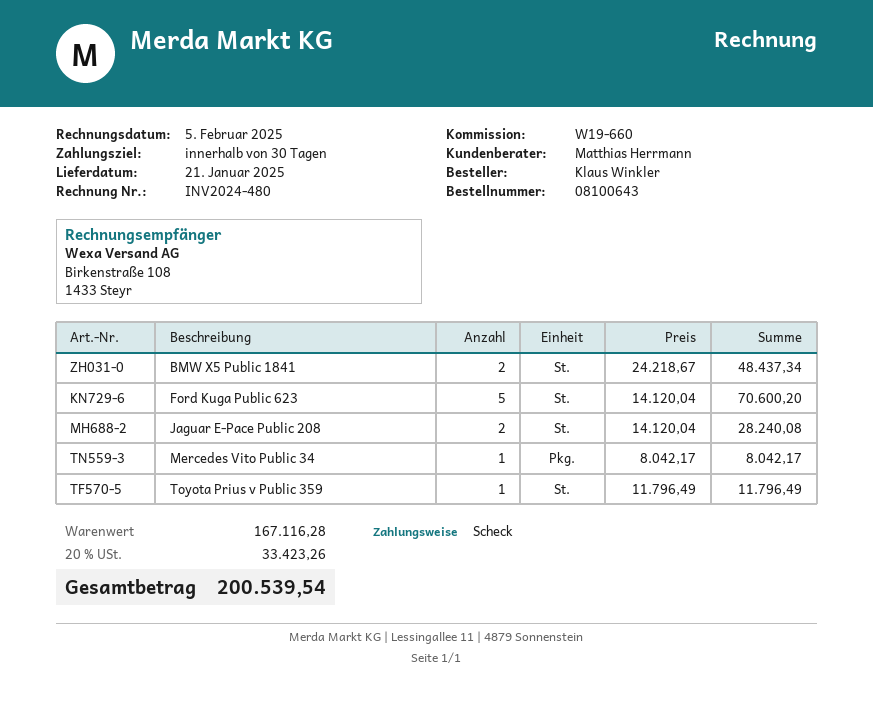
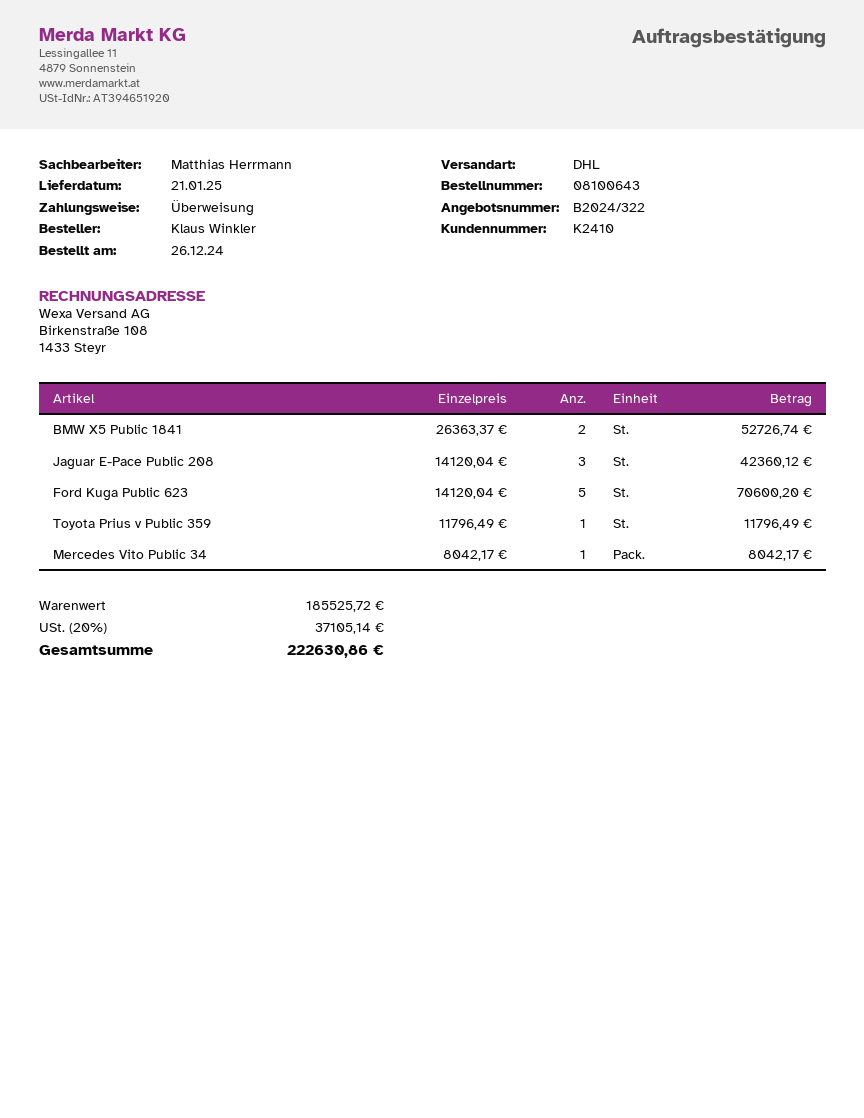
payment method: cheque -> bank transfer
BMW X5 Public 1841: 2 x 24218.67 = 48437.34 -> 2 x 26363.37 = 52726.74
Jaguar E-Pace Public 208: 2 x 14120.04 = 28240.08 -> 3 x 14120.04 = 42360.12
subtotal: 167116.28 -> 185525.72
tax: 20% = 33423.26 -> 20% = 37105.14
total: 200539.54 -> 222630.86

